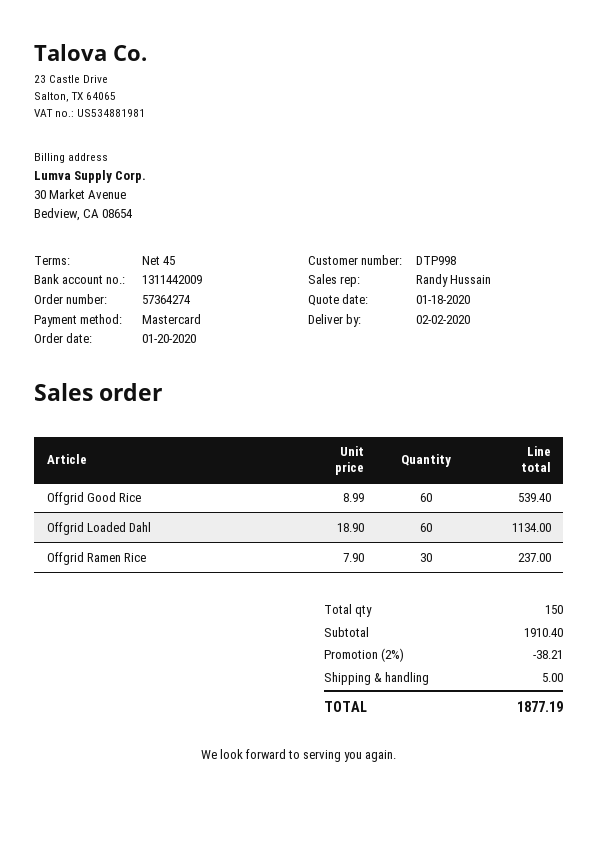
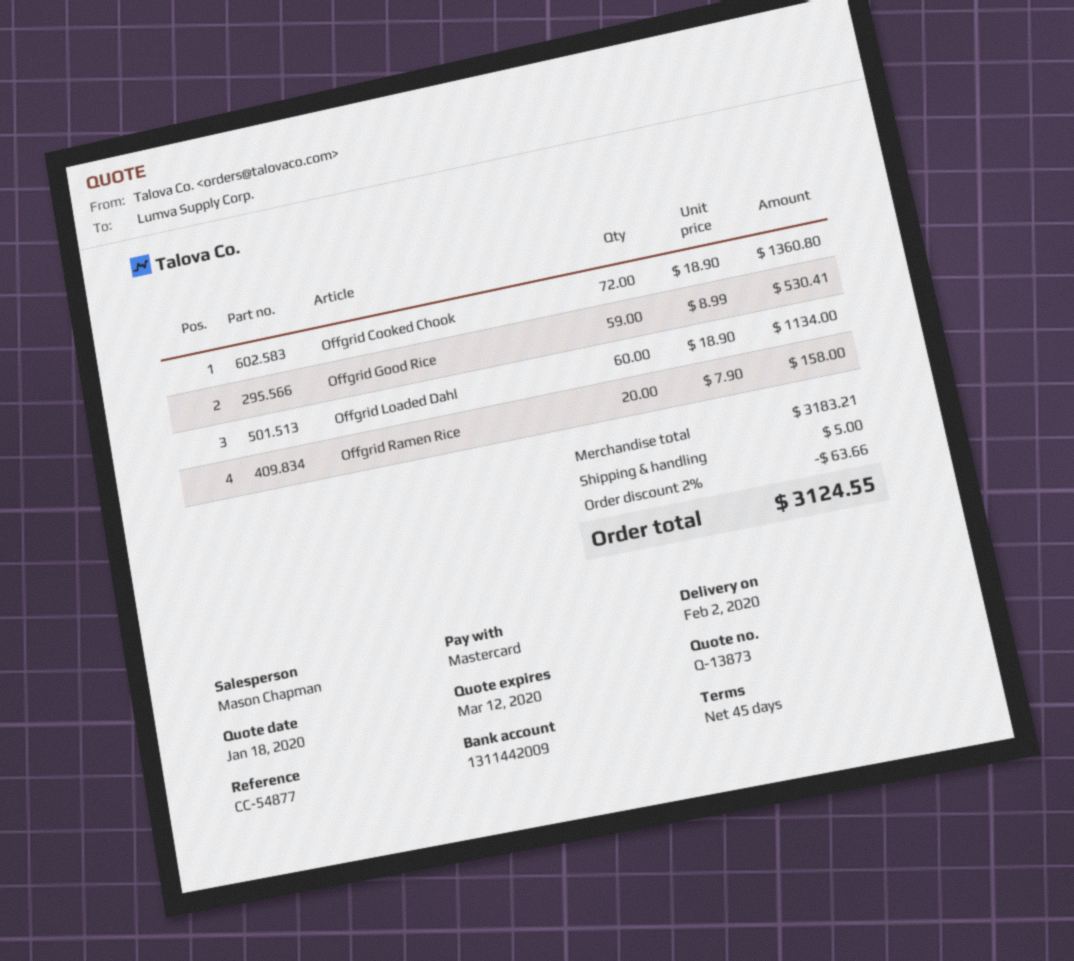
sales rep: Randy Hussain -> Mason Chapman
Offgrid Good Rice: 60 x 8.99 = 539.40 -> 59 x 8.99 = 530.41
Offgrid Ramen Rice: 30 x 7.90 = 237.00 -> 20 x 7.90 = 158.00
Offgrid Cooked Chook: none -> 72 x 18.90 = 1360.80
subtotal: 1910.40 -> 3183.21
discount: 2% = 38.21 -> 2% = 63.66
total: 1877.19 -> 3124.55

